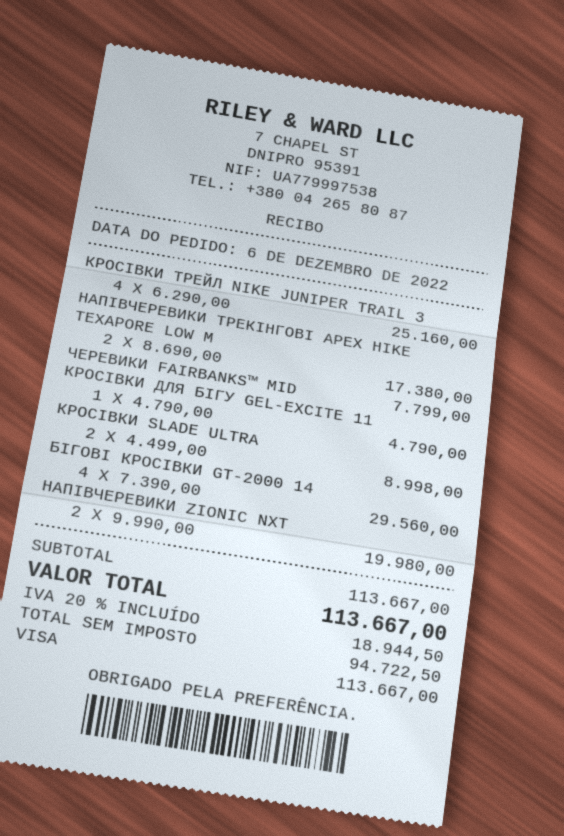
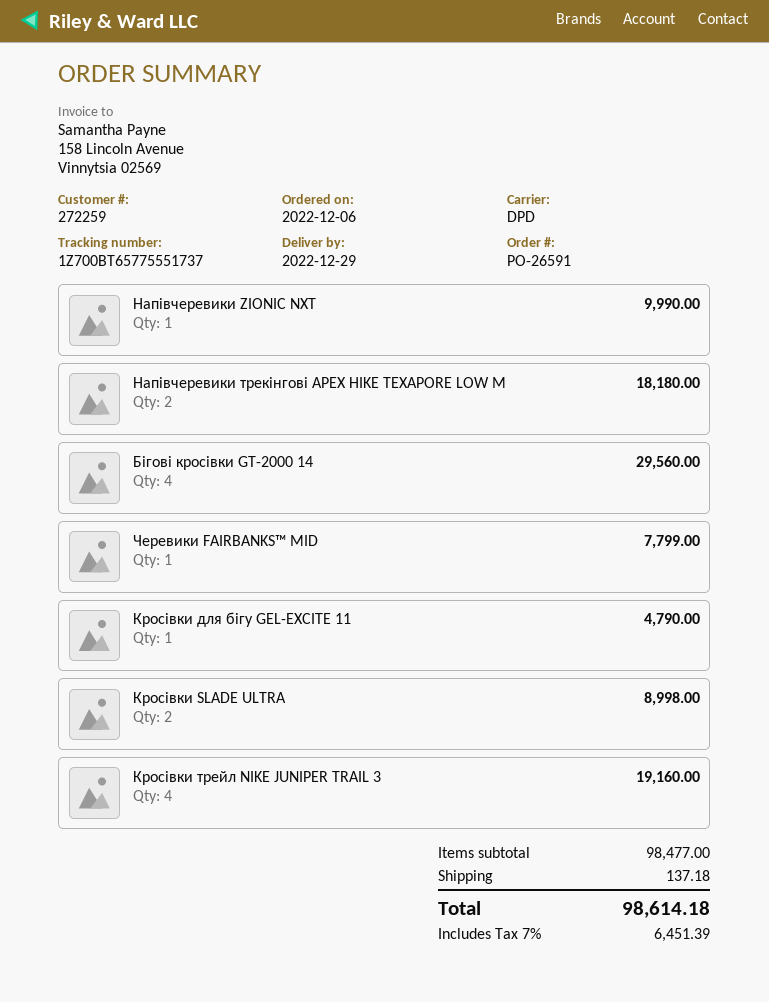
КРОСІВКИ ТРЕЙЛ NIKE JUNIPER TRAIL 3: 4 for 25160.00 -> 4 for 19160.00
НАПІВЧЕРЕВИКИ ТРЕКІНГОВІ APEX HIKE TEXAPORE LOW M: 2 for 17380.00 -> 2 for 18180.00
НАПІВЧЕРЕВИКИ ZIONIC NXT: 2 for 19980.00 -> 1 for 9990.00
subtotal: 113667.00 -> 98477.00
shipping: none -> 137.18
tax: 20% = 18944.50 -> 7% = 6451.39
total: 113667.00 -> 98614.18

